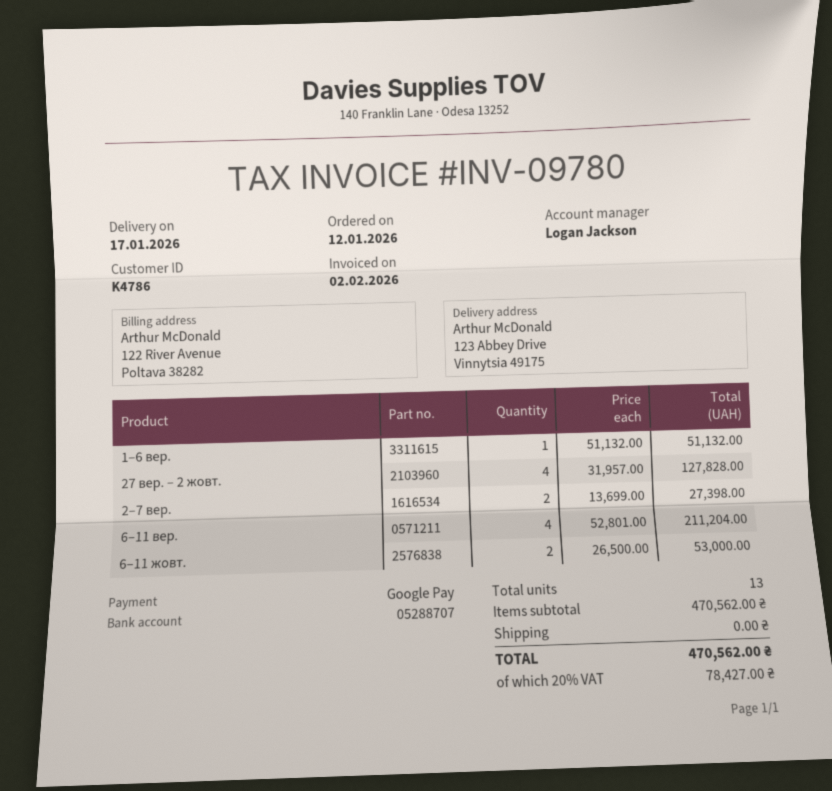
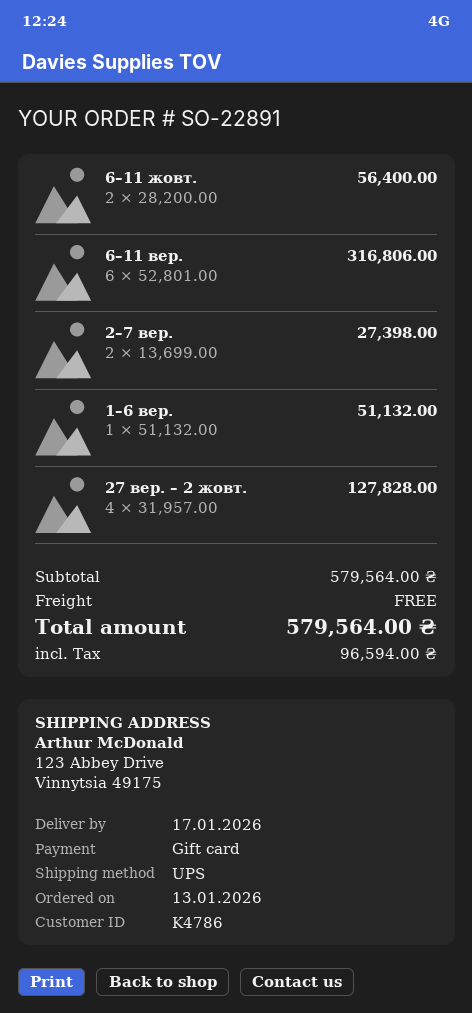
order date: 2026-01-12 -> 2026-01-13
payment method: Google Pay -> gift card
6–11 вер.: 4 x 52801.00 = 211204.00 -> 6 x 52801.00 = 316806.00
6–11 жовт.: 2 x 26500.00 = 53000.00 -> 2 x 28200.00 = 56400.00
subtotal: 470562.00 -> 579564.00
tax: 78427.00 -> 96594.00
total: 470562.00 -> 579564.00

